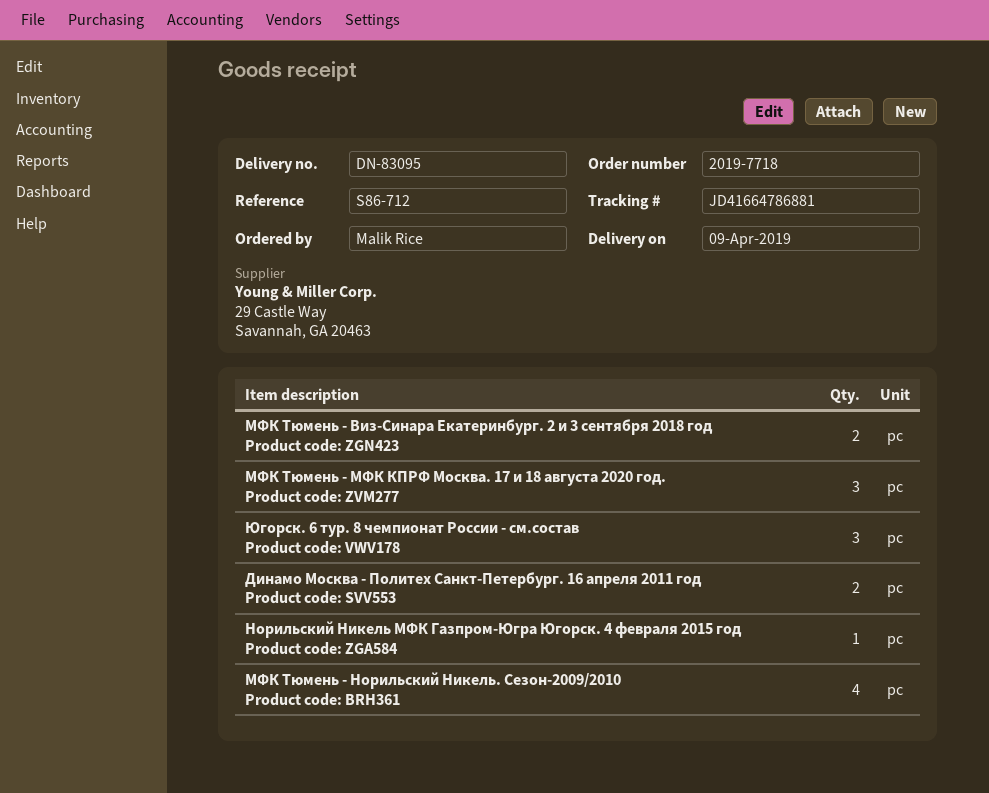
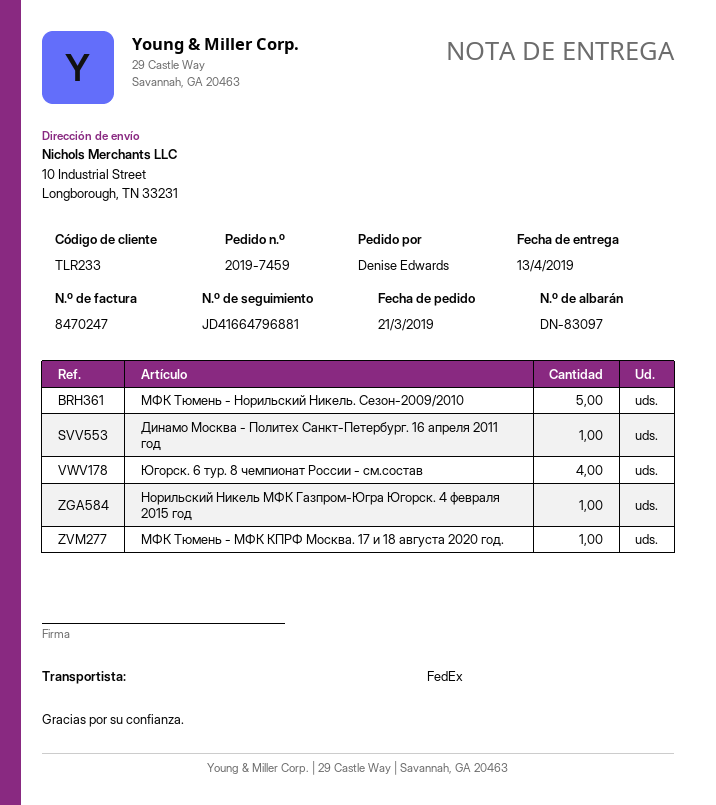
order number: 2019-7718 -> 2019-7459
delivery note number: DN-83095 -> DN-83097
delivery date: 2019-04-09 -> 2019-04-13
ordered by: Malik Rice -> Denise Edwards
tracking number: JD41664786881 -> JD41664796881
МФК Тюмень - Виз-Синара Екатеринбург. 2 и 3 сентября 2018 год: 2 -> none
МФК Тюмень - МФК КПРФ Москва. 17 и 18 августа 2020 год.: 3 -> 1
Югорск. 6 тур. 8 чемпионат России - см.состав: 3 -> 4
Динамо Москва - Политех Санкт-Петербург. 16 апреля 2011 год: 2 -> 1
МФК Тюмень - Норильский Никель. Сезон-2009/2010: 4 -> 5

